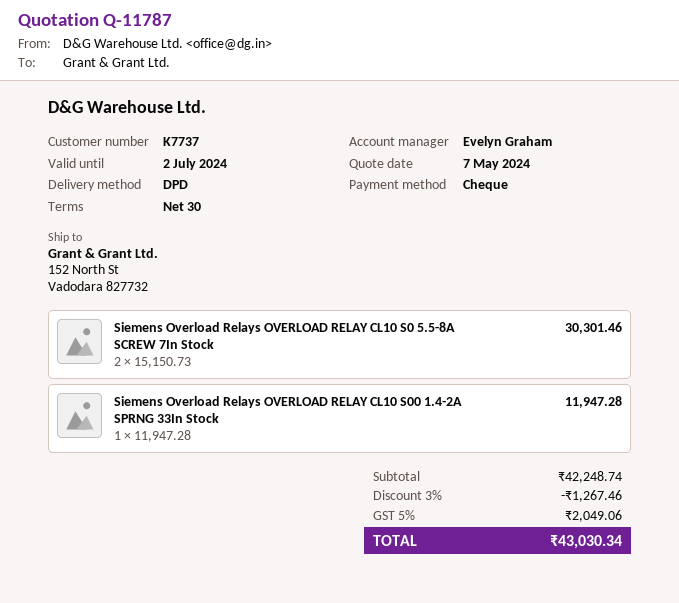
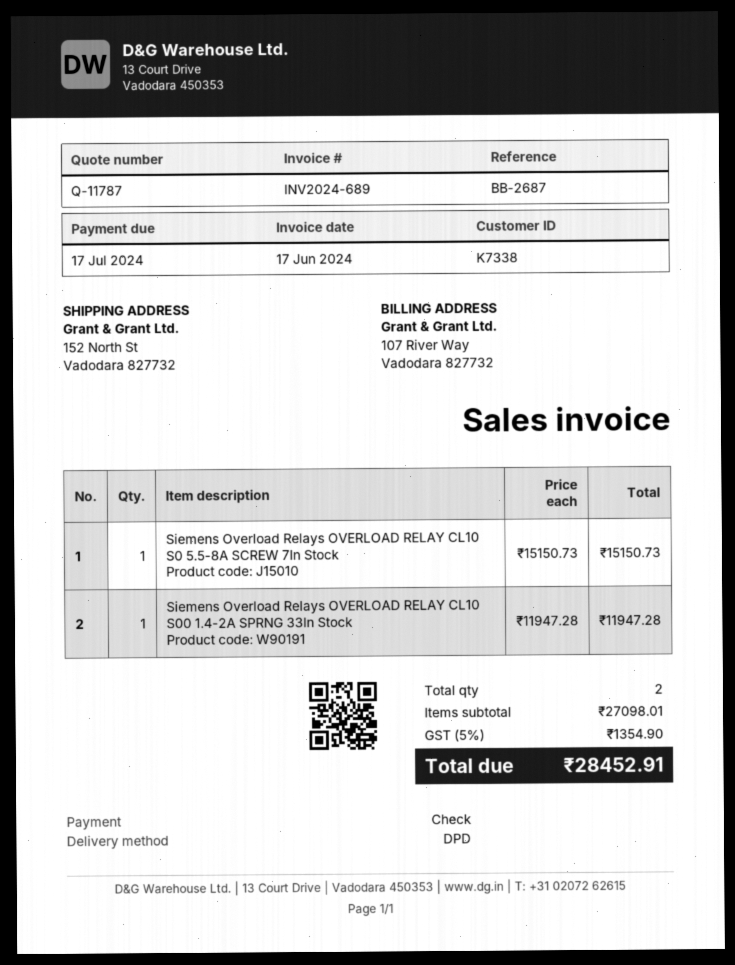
customer number: K7737 -> K7338
Siemens Overload Relays OVERLOAD RELAY CL10 S0 5.5-8A SCREW 7In Stock: 2 x 15150.73 = 30301.46 -> 1 x 15150.73 = 15150.73
subtotal: 42248.74 -> 27098.01
discount: 3% = 1267.46 -> none
tax: 5% = 2049.06 -> 5% = 1354.90
total: 43030.34 -> 28452.91

